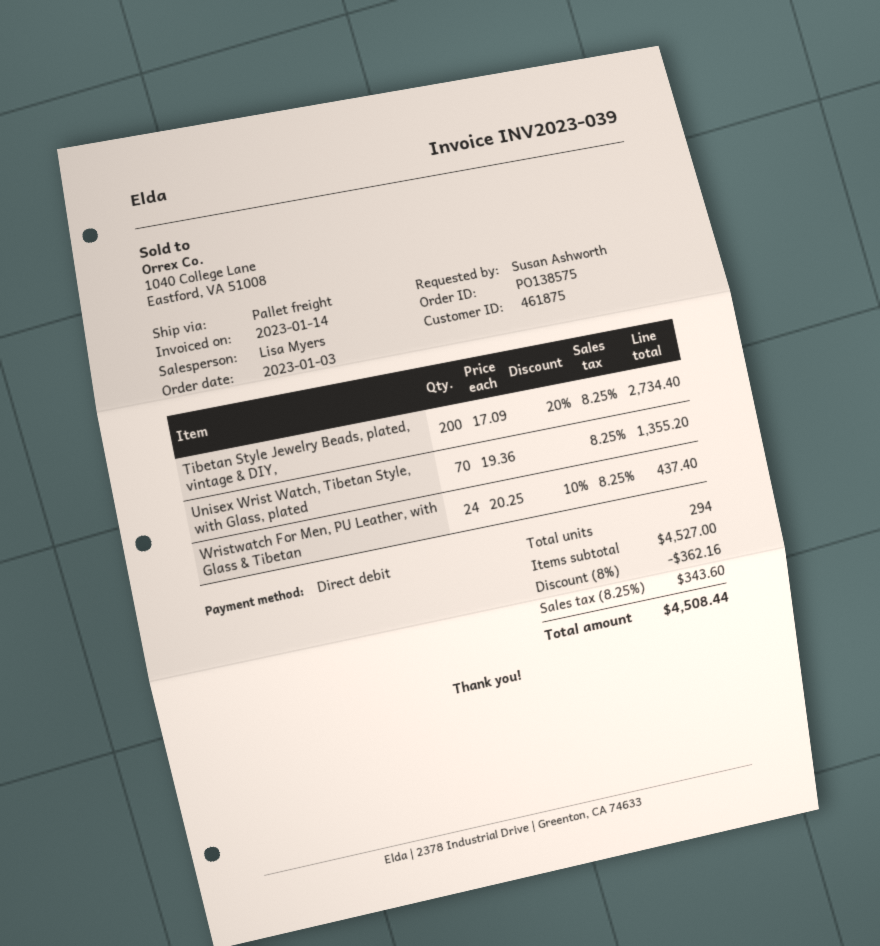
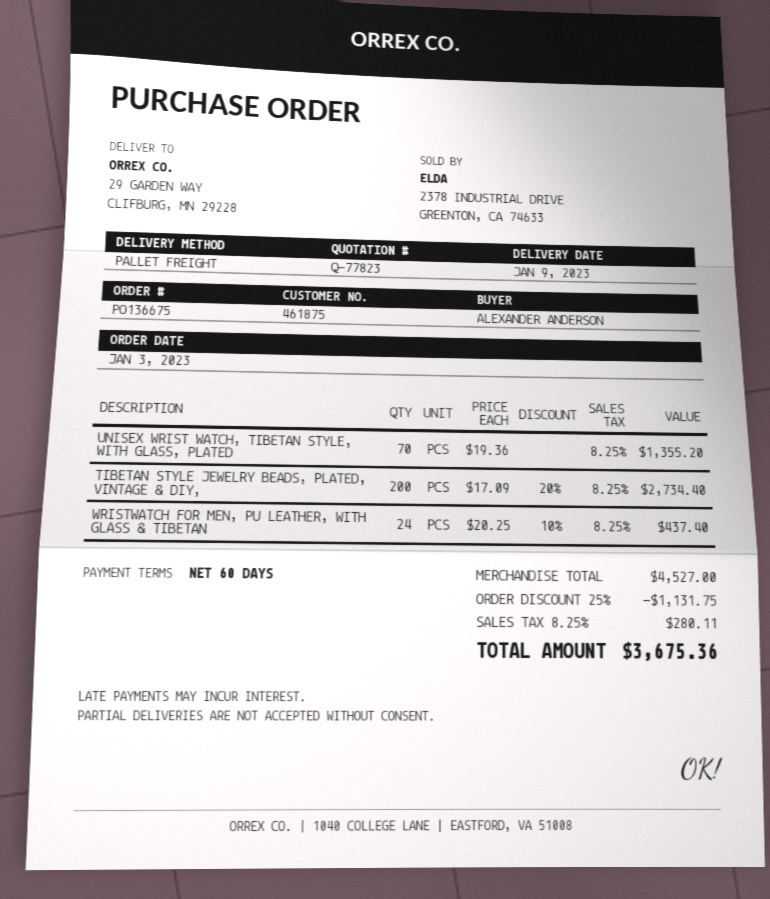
order number: PO138575 -> PO136675
ordered by: Susan Ashworth -> ALEXANDER ANDERSON
discount: 8% = 362.16 -> 25% = 1131.75
tax: 8.25% = 343.60 -> 8.25% = 280.11
total: 4508.44 -> 3675.36

